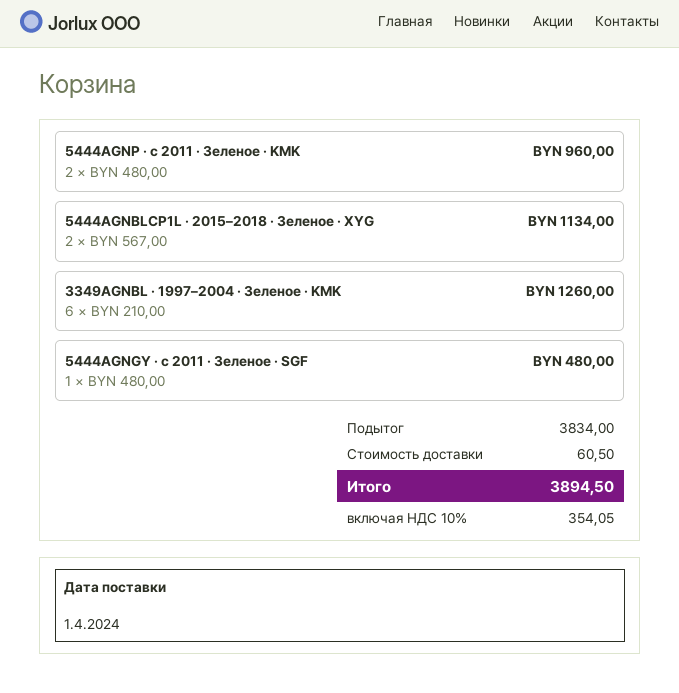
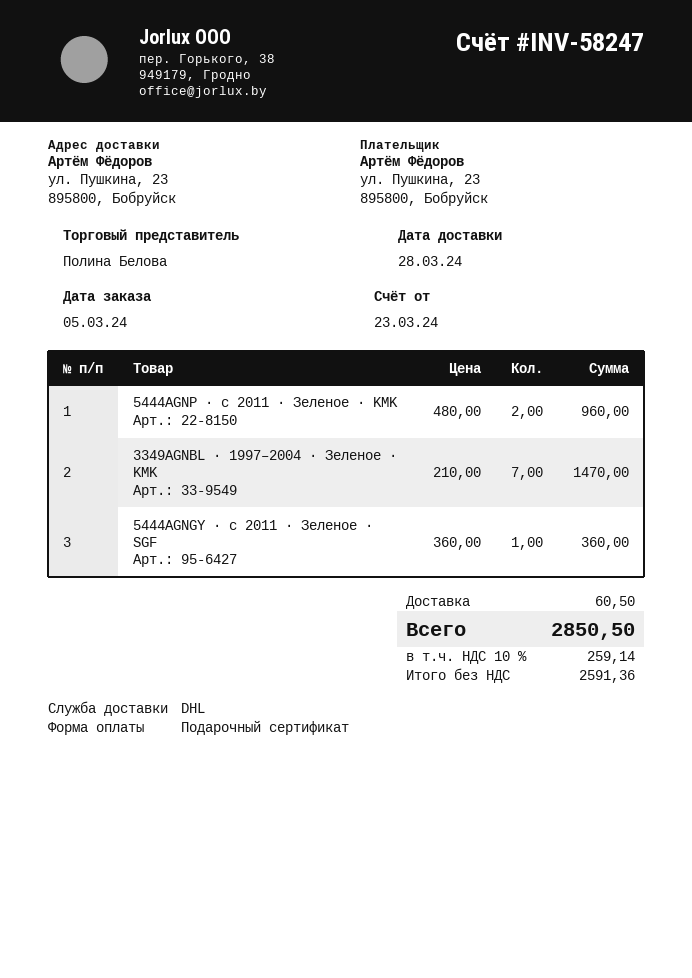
delivery date: 2024-04-01 -> 2024-03-28
5444AGNBLCP1L · 2015–2018 · Зеленое · XYG: 2 x 567.00 = 1134.00 -> none
3349AGNBL · 1997–2004 · Зеленое · KMK: 6 x 210.00 = 1260.00 -> 7 x 210.00 = 1470.00
5444AGNGY · с 2011 · Зеленое · SGF: 1 x 480.00 = 480.00 -> 1 x 360.00 = 360.00
tax: 10% = 354.05 -> 10% = 259.14
total: 3894.50 -> 2850.50

